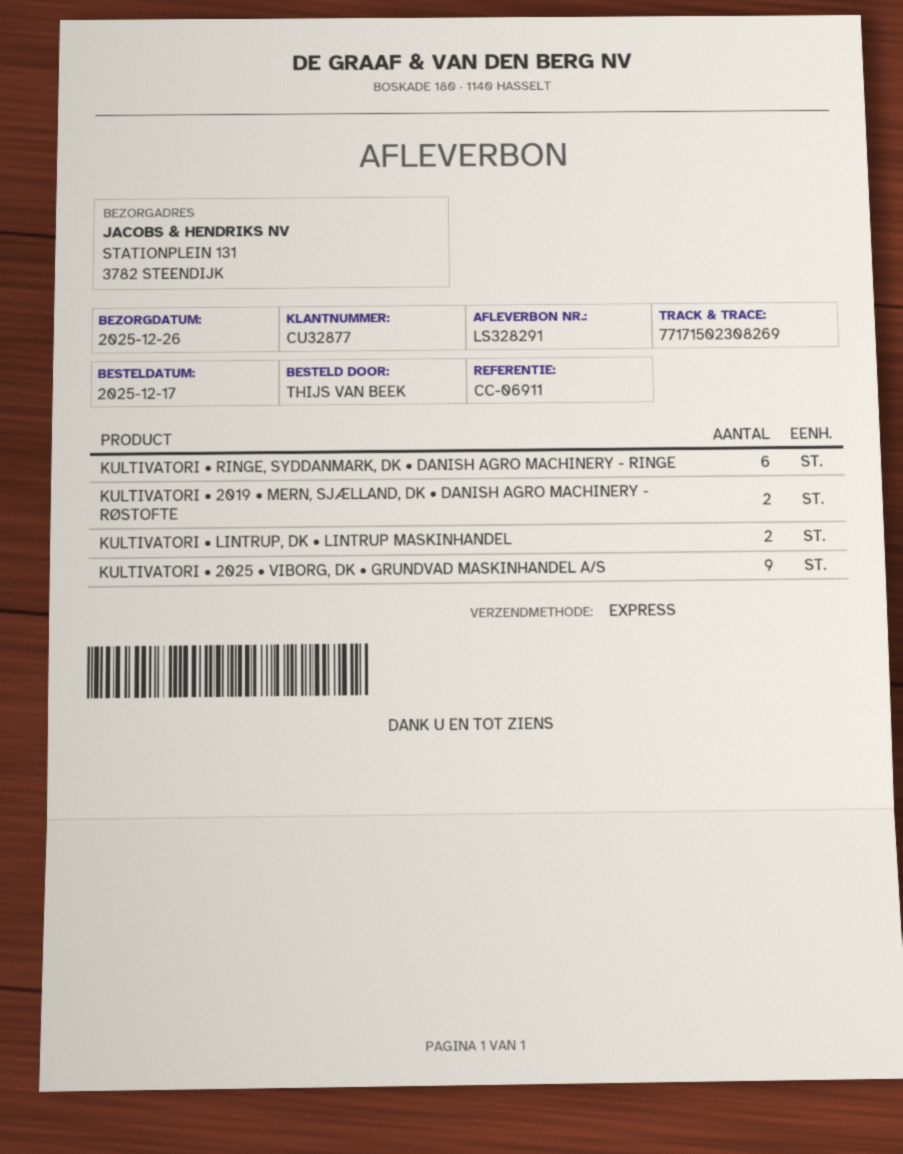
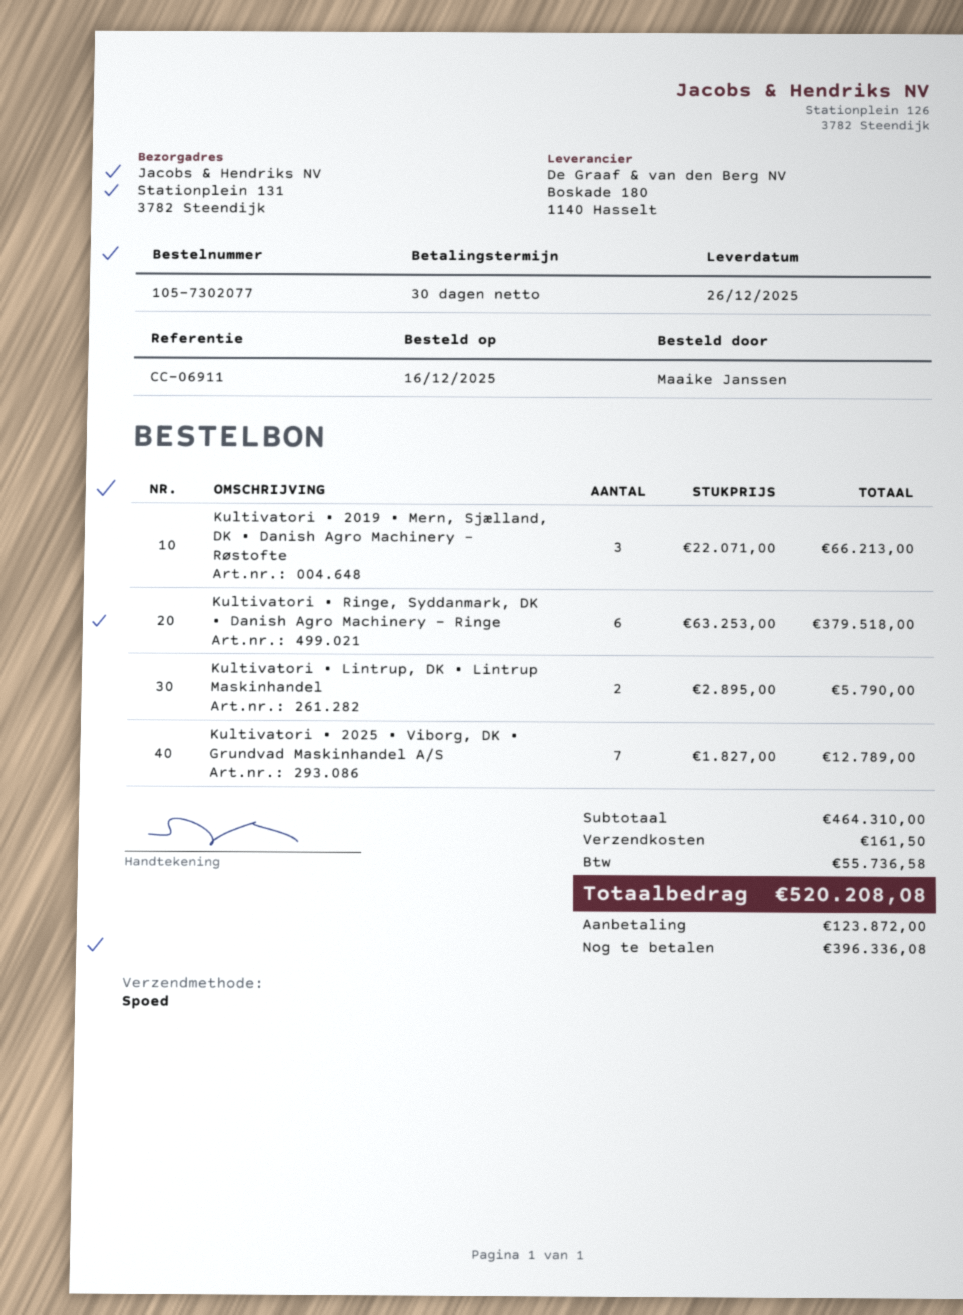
order date: 2025-12-17 -> 2025-12-16
ordered by: THIJS VAN BEEK -> Maaike Janssen
KULTIVATORI • 2019 • MERN, SJÆLLAND, DK • DANISH AGRO MACHINERY - RØSTOFTE: 2 -> 3
KULTIVATORI • 2025 • VIBORG, DK • GRUNDVAD MASKINHANDEL A/S: 9 -> 7

